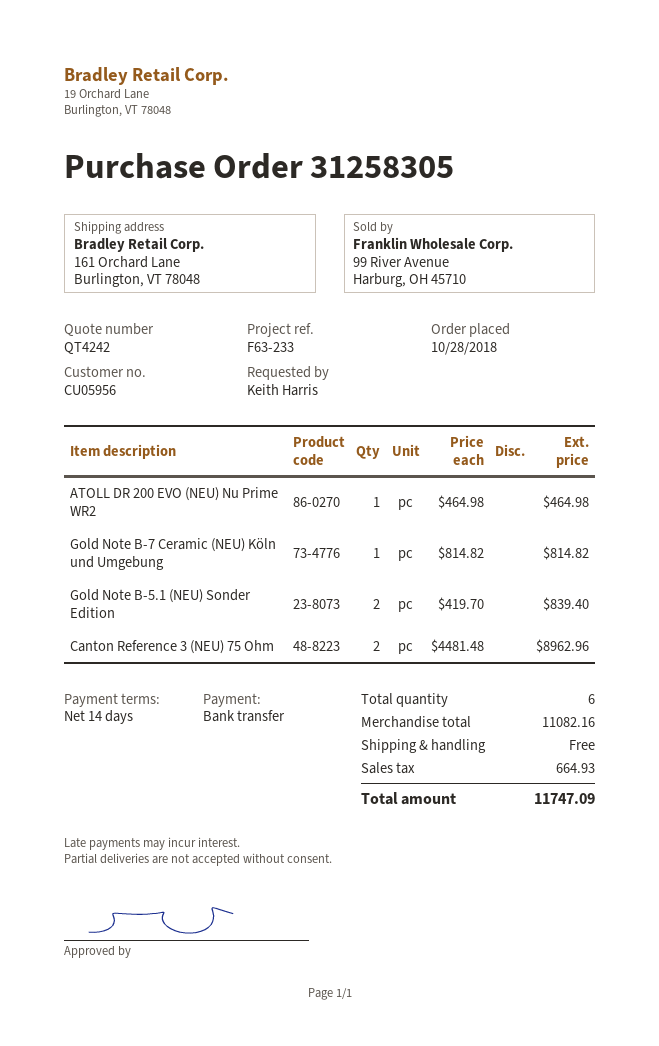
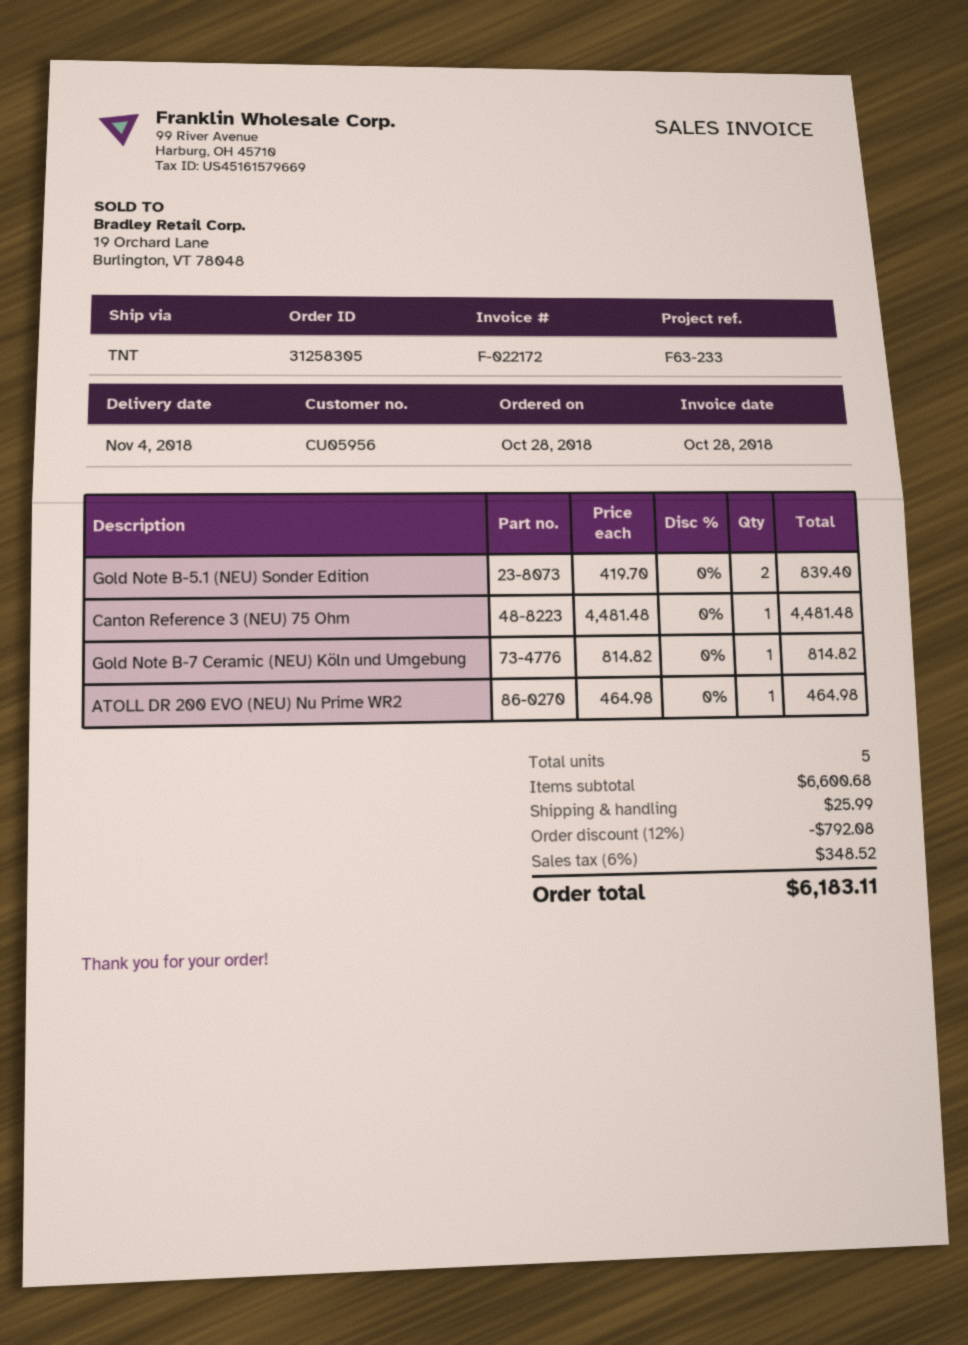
Canton Reference 3 (NEU) 75 Ohm: 2 x 4481.48 = 8962.96 -> 1 x 4481.48 = 4481.48
total quantity: 6 -> 5
subtotal: 11082.16 -> 6600.68
discount: none -> 12% = 792.08
shipping: 0.00 -> 25.99
tax: 664.93 -> 348.52
total: 11747.09 -> 6183.11

